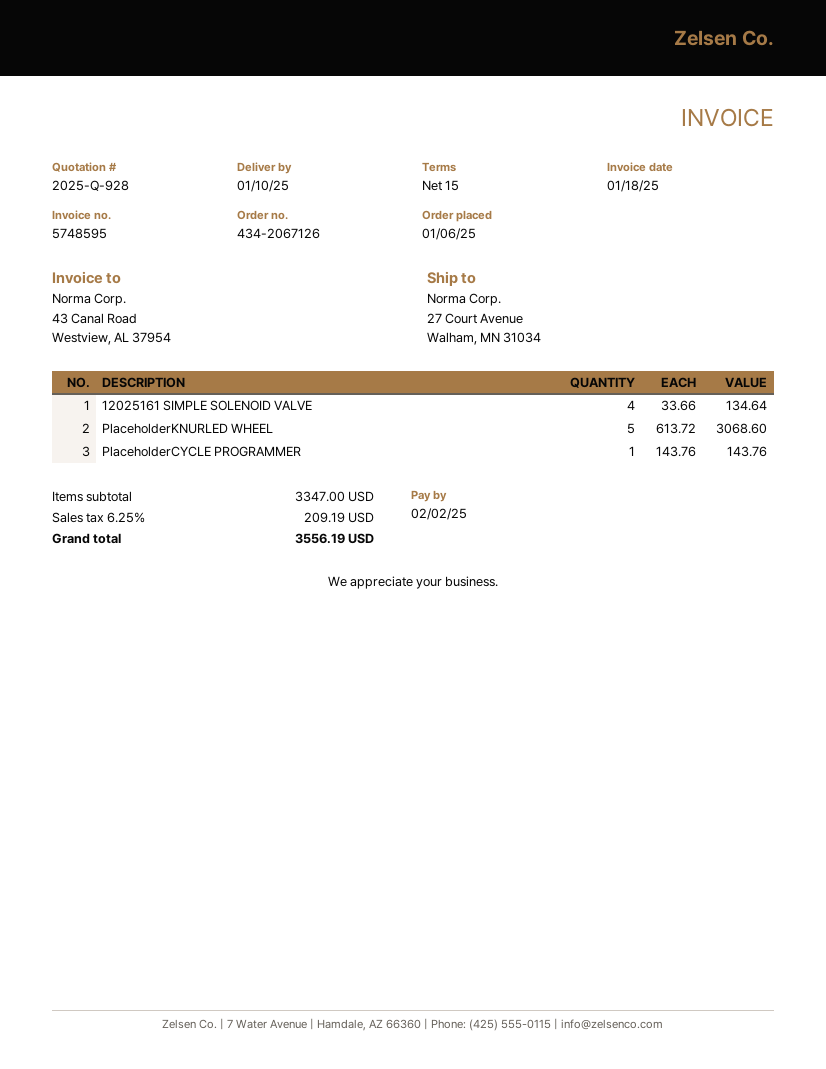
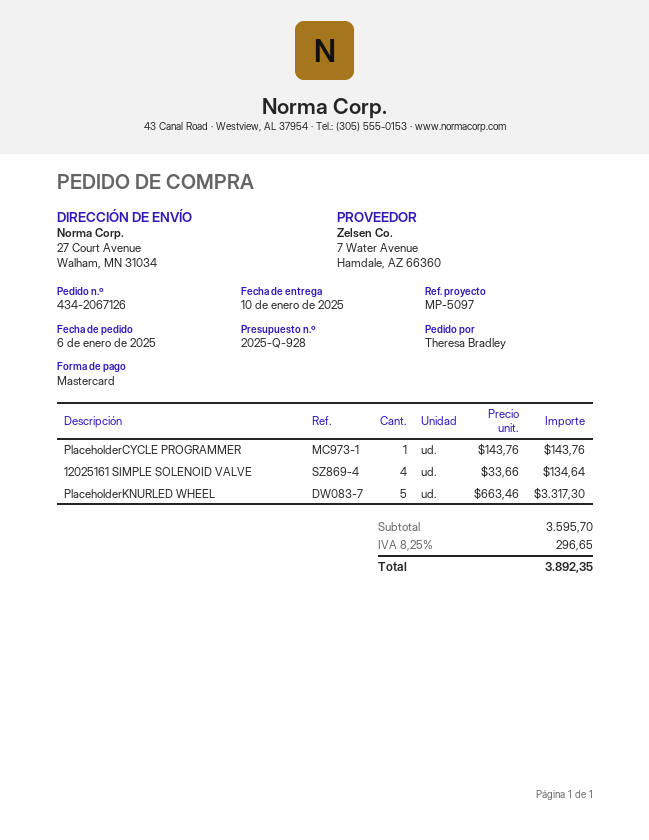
PlaceholderKNURLED WHEEL: 5 x 613.72 = 3068.60 -> 5 x 663.46 = 3317.30
subtotal: 3347.00 -> 3595.70
tax: 6.25% = 209.19 -> 8.25% = 296.65
total: 3556.19 -> 3892.35

